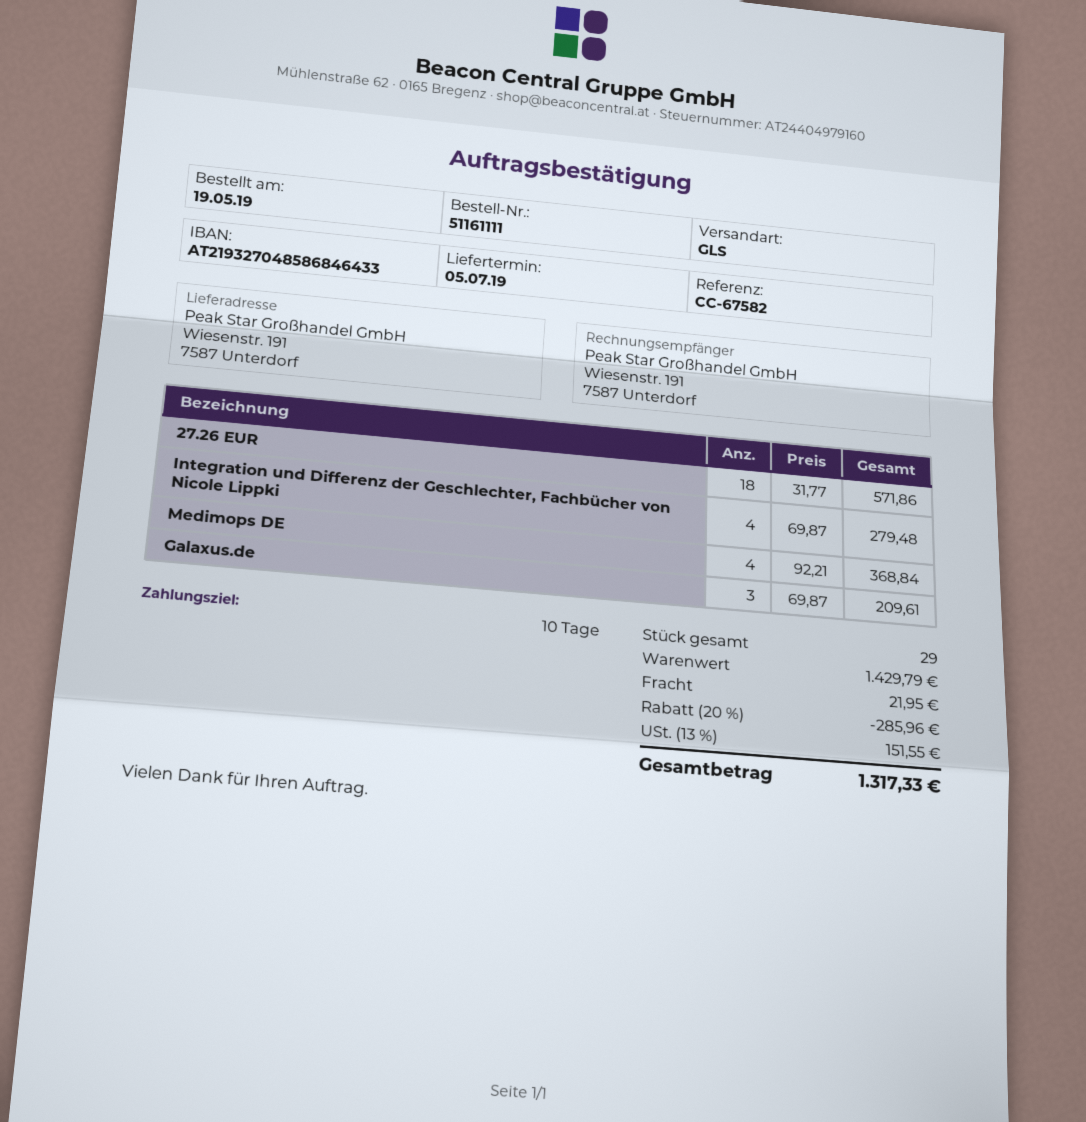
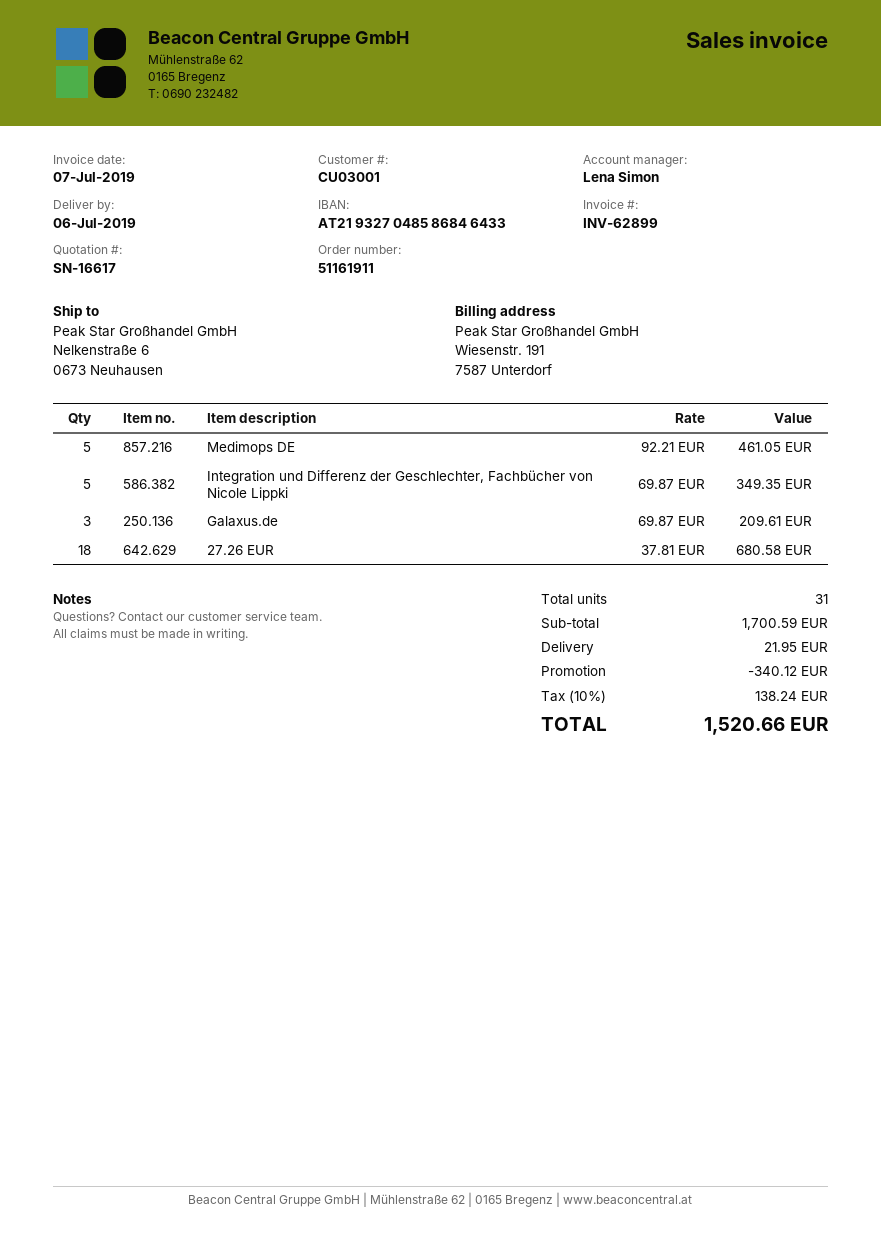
order number: 51161111 -> 51161911
delivery date: 2019-07-05 -> 2019-07-06
ship to: Wiesenstr. 191, 7587 Unterdorf -> Nelkenstraße 6, 0673 Neuhausen
27.26 EUR: 18 x 31.77 = 571.86 -> 18 x 37.81 = 680.58
Integration und Differenz der Geschlechter, Fachbücher von Nicole Lippki: 4 x 69.87 = 279.48 -> 5 x 69.87 = 349.35
Medimops DE: 4 x 92.21 = 368.84 -> 5 x 92.21 = 461.05
total quantity: 29 -> 31
subtotal: 1429.79 -> 1700.59
discount: 285.96 -> 340.12
tax: 13% = 151.55 -> 10% = 138.24
total: 1317.33 -> 1520.66

